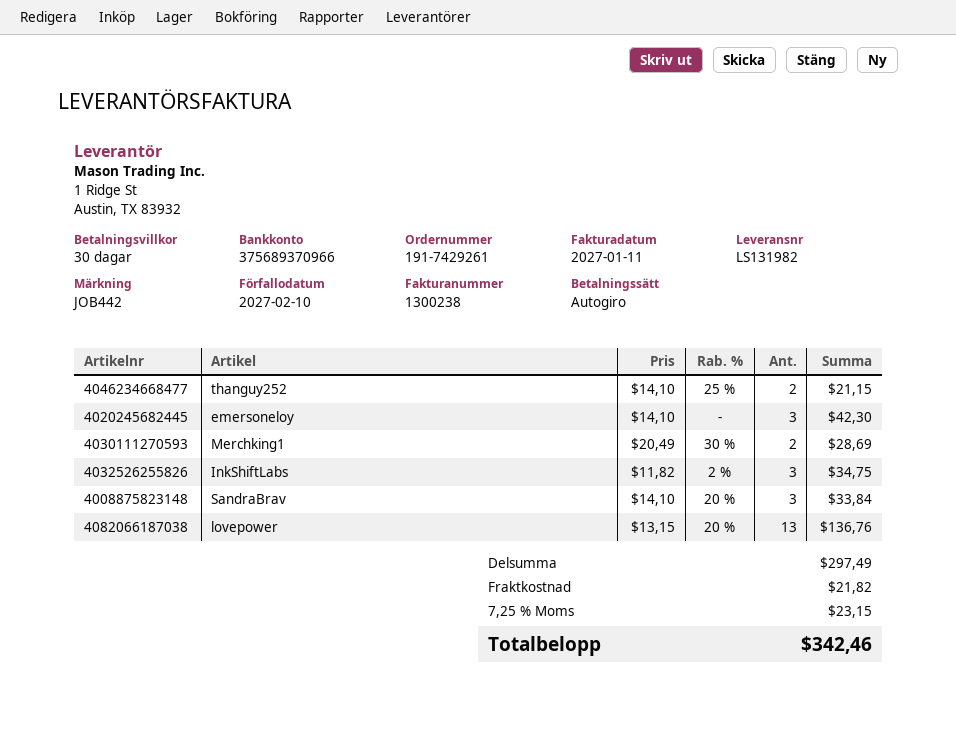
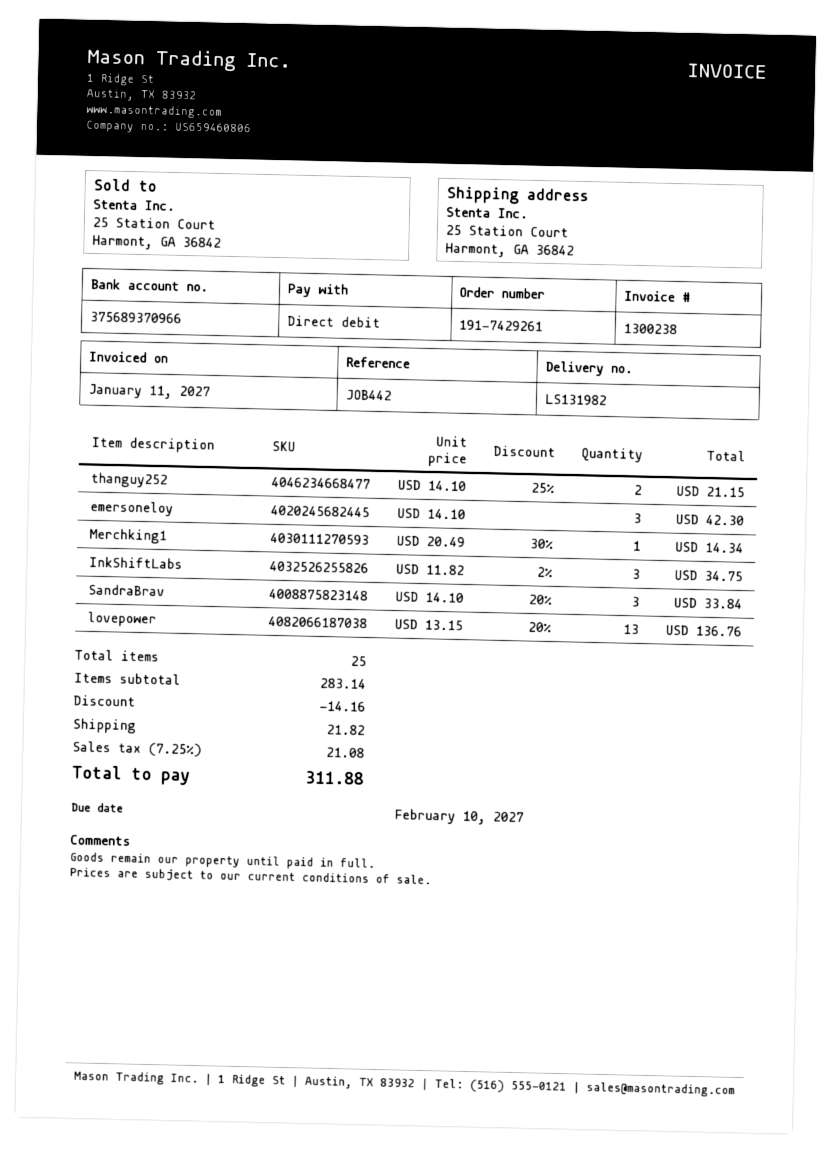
Merchking1: 2 x 20.49 - 30% = 28.69 -> 1 x 20.49 - 30% = 14.34
subtotal: 297.49 -> 283.14
discount: none -> 14.16
tax: 7.25% = 23.15 -> 7.25% = 21.08
total: 342.46 -> 311.88

